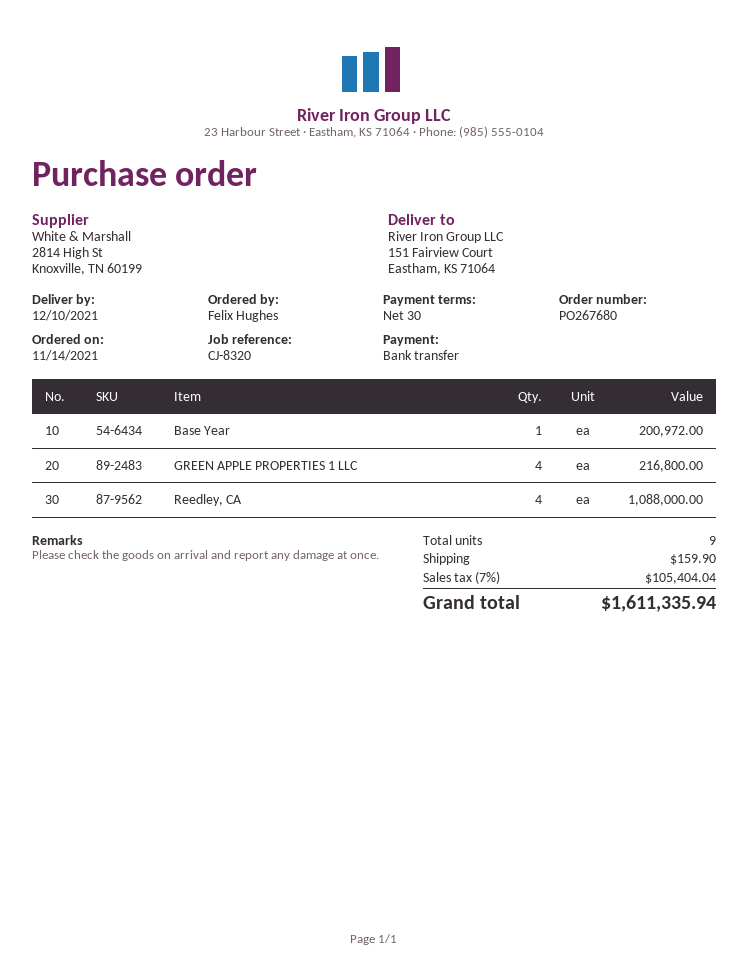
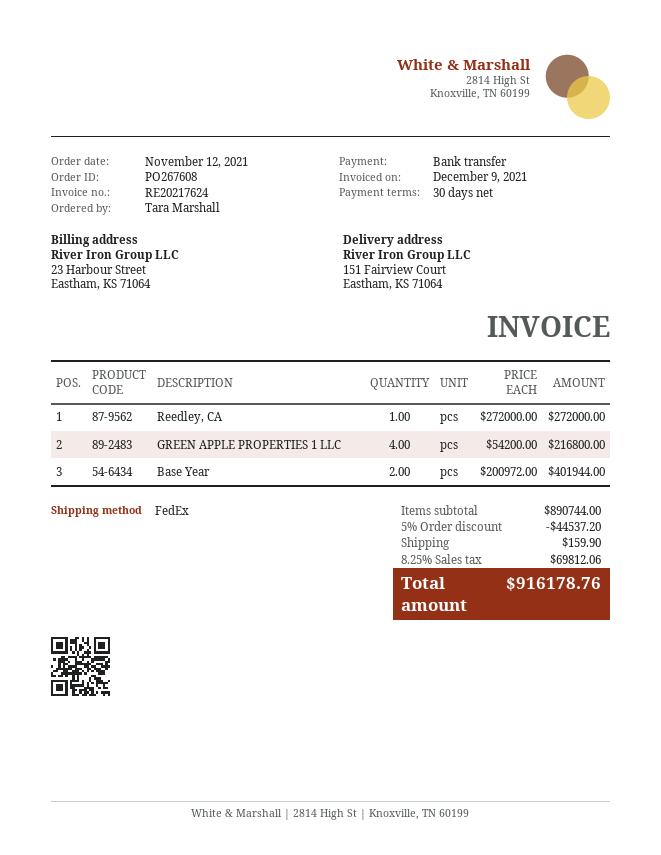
order number: PO267680 -> PO267608
order date: 2021-11-14 -> 2021-11-12
ordered by: Felix Hughes -> Tara Marshall
Base Year: 1 for 200972.00 -> 2 for 401944.00
Reedley, CA: 4 for 1088000.00 -> 1 for 272000.00
discount: none -> 5% = 44537.20
tax: 7% = 105404.04 -> 8.25% = 69812.06
total: 1611335.94 -> 916178.76

